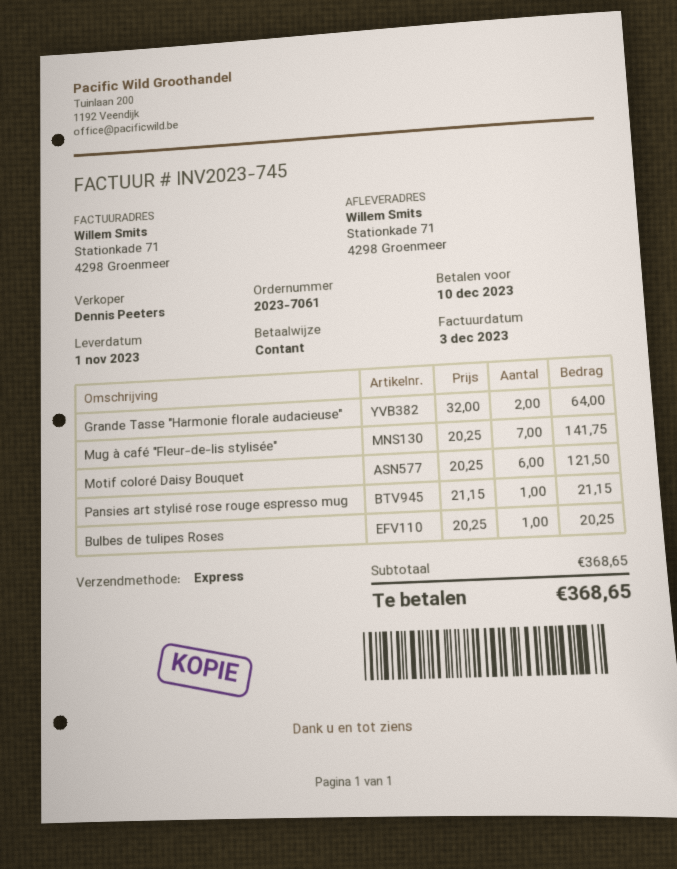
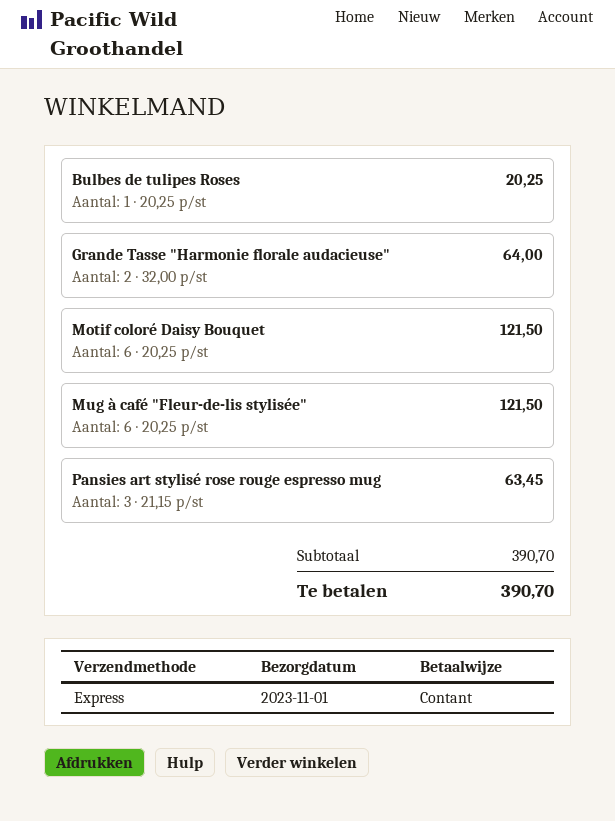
Mug à café "Fleur-de-lis stylisée": 7 x 20.25 = 141.75 -> 6 x 20.25 = 121.50
Pansies art stylisé rose rouge espresso mug: 1 x 21.15 = 21.15 -> 3 x 21.15 = 63.45
subtotal: 368.65 -> 390.70
total: 368.65 -> 390.70

